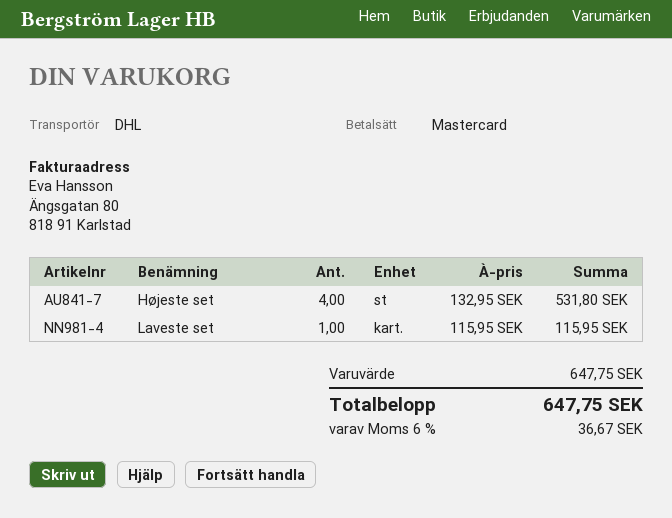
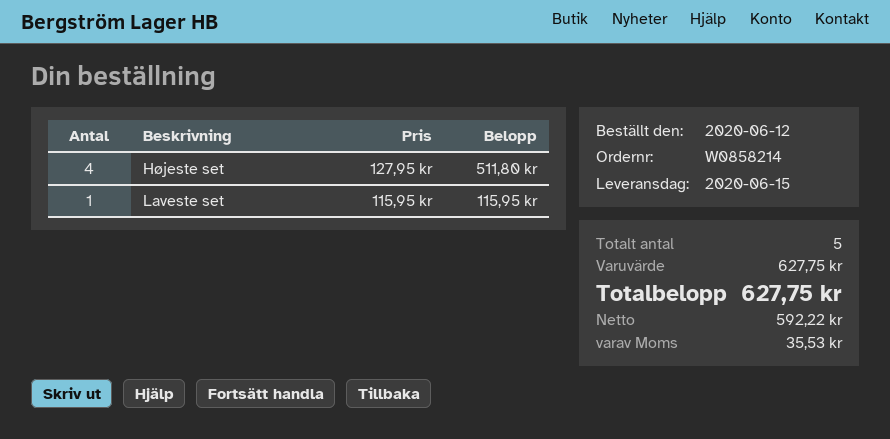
Højeste set: 4 x 132.95 = 531.80 -> 4 x 127.95 = 511.80
subtotal: 647.75 -> 627.75
tax: 36.67 -> 35.53
total: 647.75 -> 627.75

